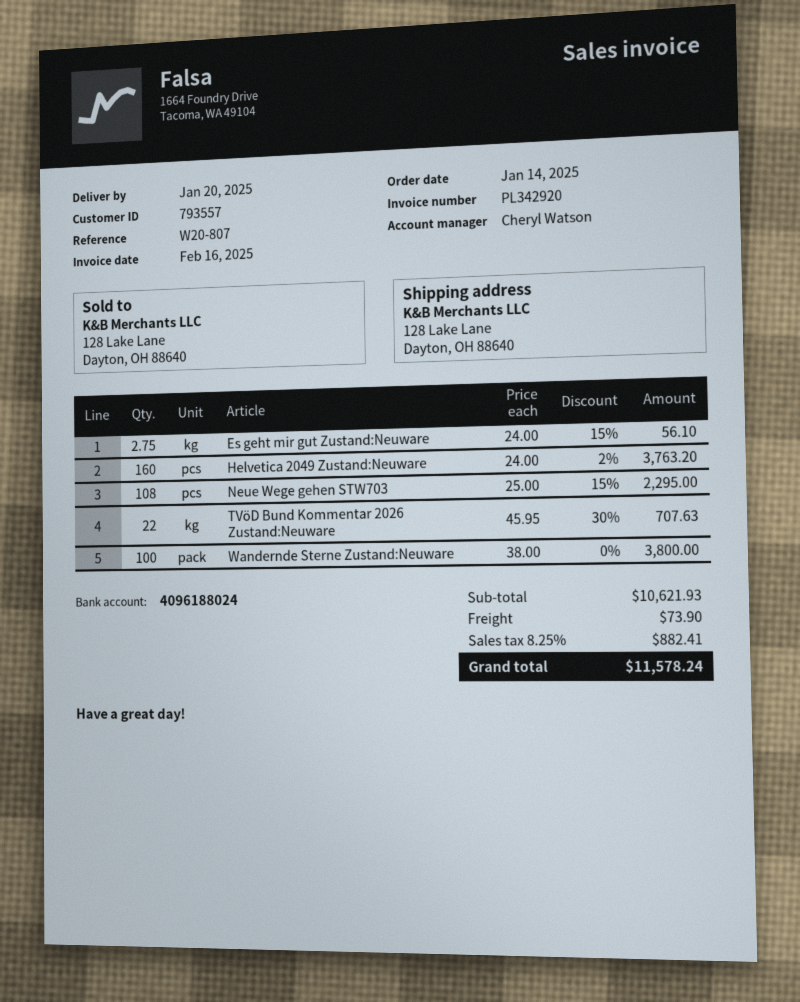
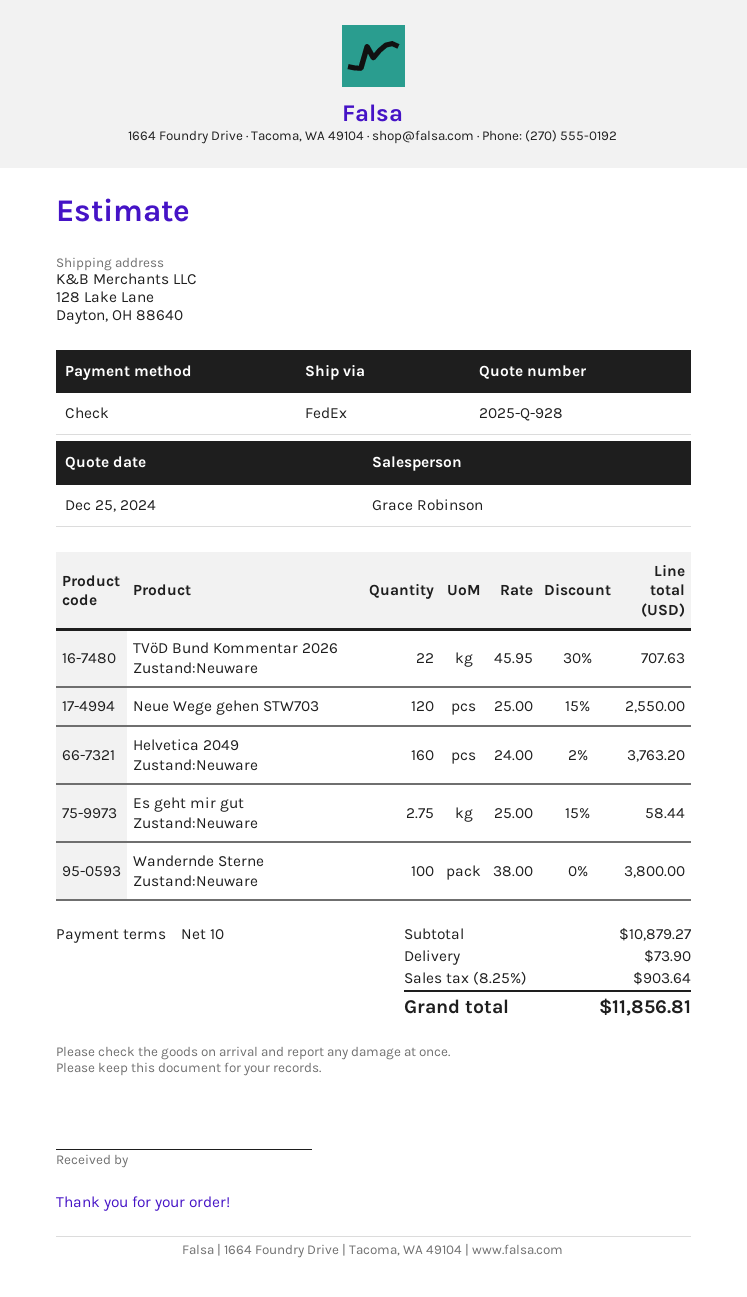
sales rep: Cheryl Watson -> Grace Robinson
Es geht mir gut Zustand:Neuware: 2.75 x 24.00 - 15% = 56.10 -> 2.75 x 25.00 - 15% = 58.44
Neue Wege gehen STW703: 108 x 25.00 - 15% = 2295.00 -> 120 x 25.00 - 15% = 2550.00
subtotal: 10621.93 -> 10879.27
tax: 8.25% = 882.41 -> 8.25% = 903.64
total: 11578.24 -> 11856.81

